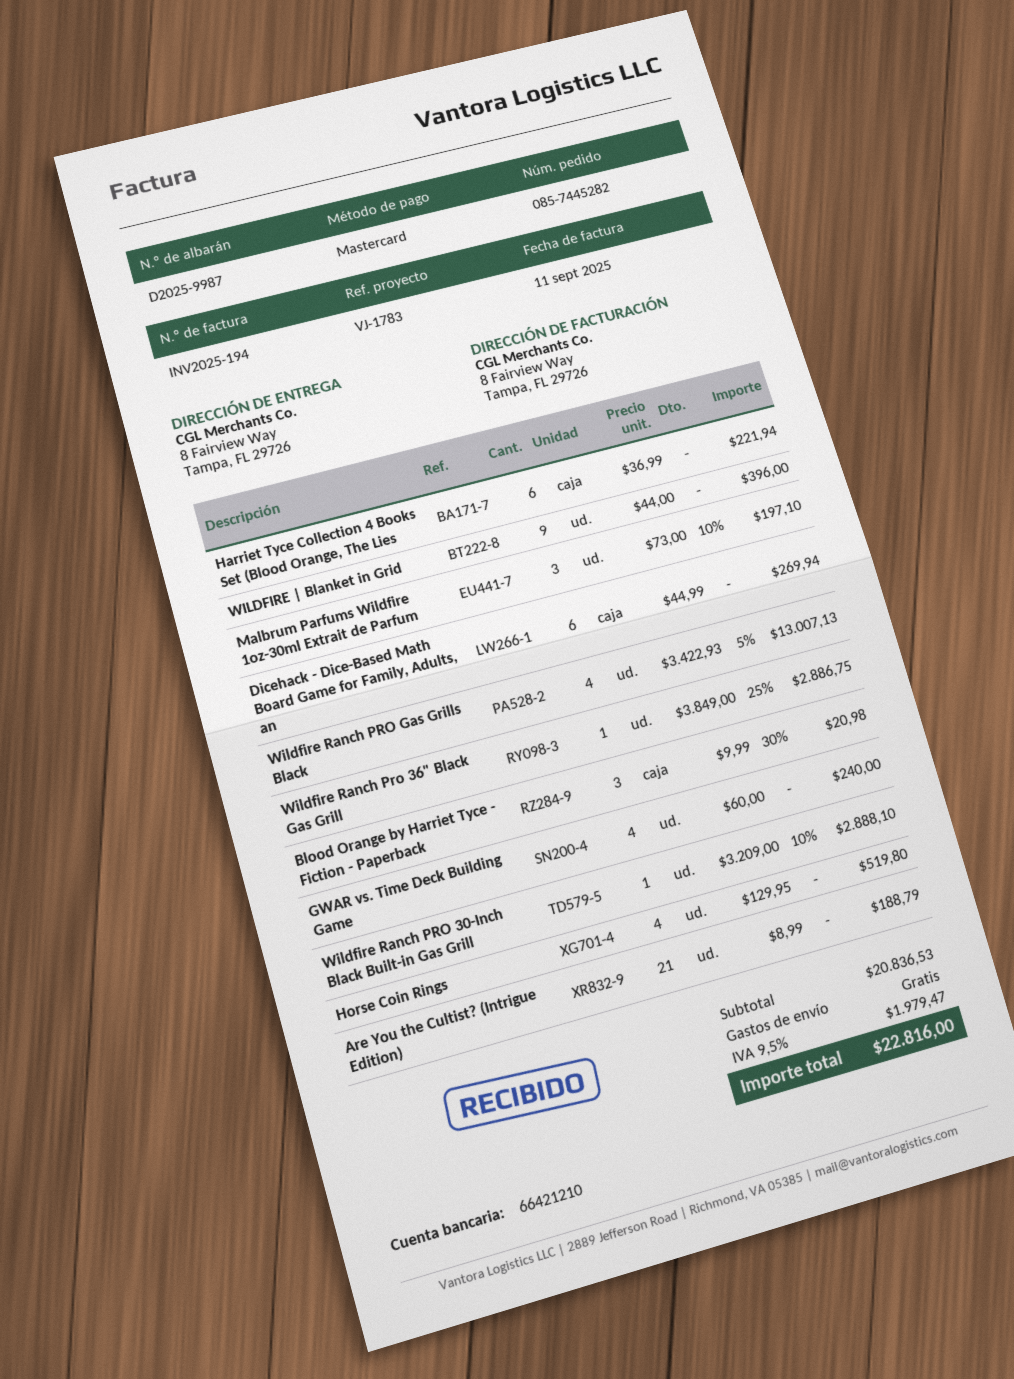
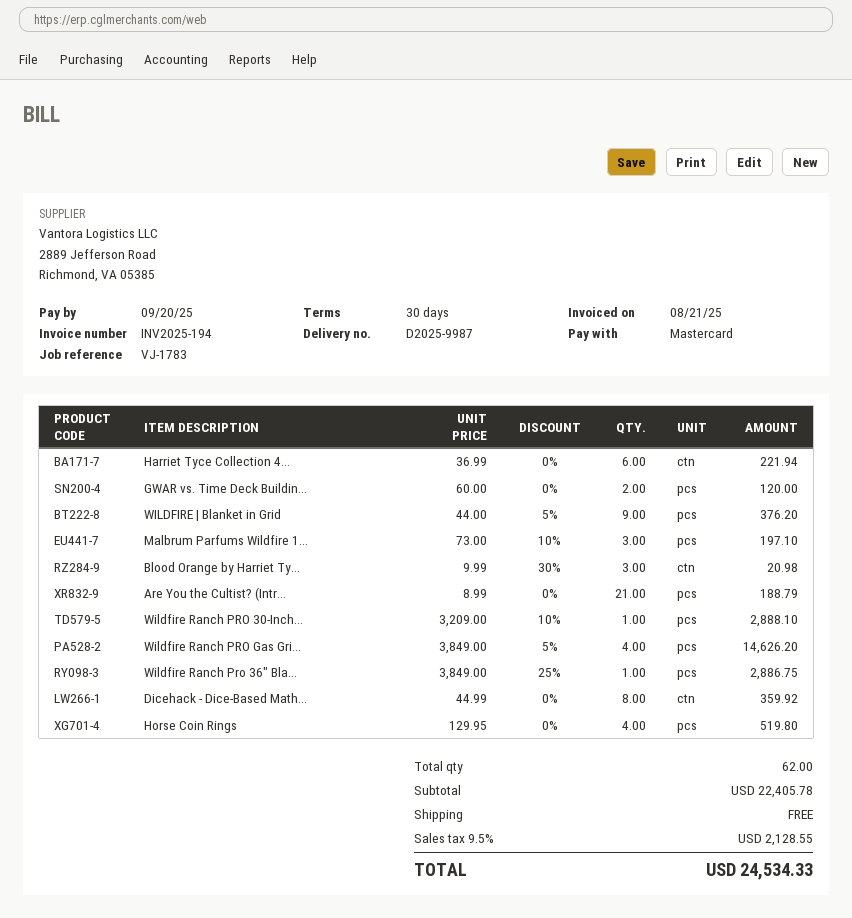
invoice date: 2025-09-11 -> 2025-08-21
WILDFIRE | Blanket in Grid: 9 x 44.00 = 396.00 -> 9 x 44.00 - 5% = 376.20
Dicehack - Dice-Based Math Board Game for Family, Adults, an: 6 x 44.99 = 269.94 -> 8 x 44.99 = 359.92
Wildfire Ranch PRO Gas Grills Black: 4 x 3422.93 - 5% = 13007.13 -> 4 x 3849.00 - 5% = 14626.20
GWAR vs. Time Deck Building Game: 4 x 60.00 = 240.00 -> 2 x 60.00 = 120.00
subtotal: 20836.53 -> 22405.78
tax: 9.5% = 1979.47 -> 9.5% = 2128.55
total: 22816.00 -> 24534.33

